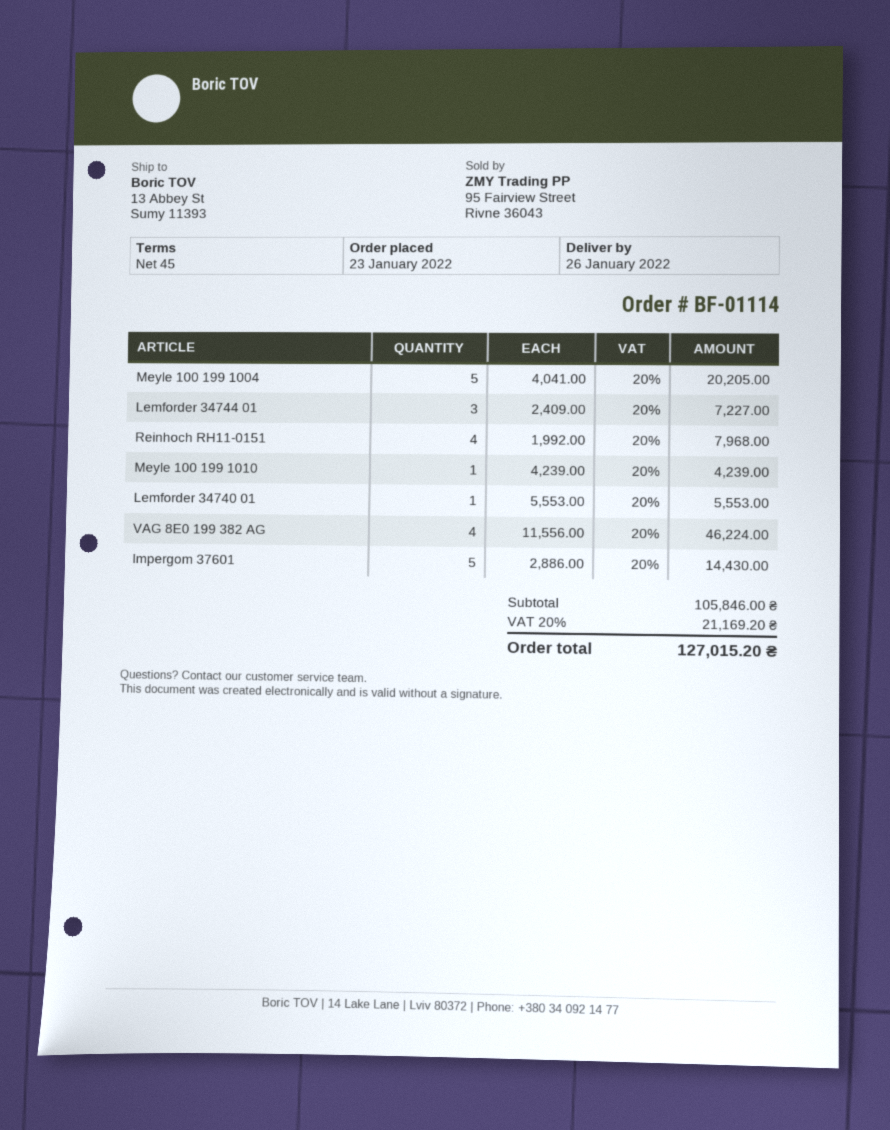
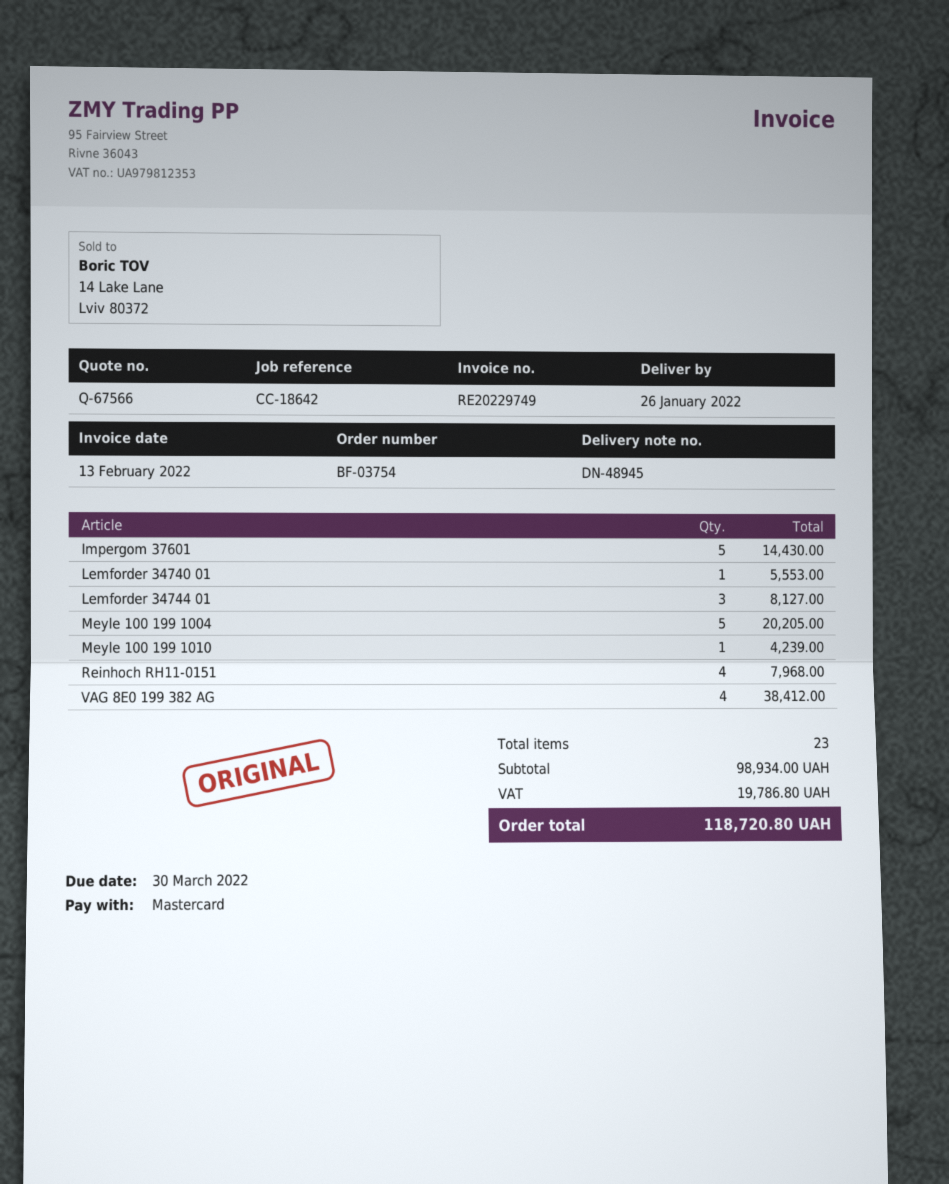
order number: BF-01114 -> BF-03754
Lemforder 34744 01: 3 for 7227.00 -> 3 for 8127.00
VAG 8E0 199 382 AG: 4 for 46224.00 -> 4 for 38412.00
subtotal: 105846.00 -> 98934.00
tax: 21169.20 -> 19786.80
total: 127015.20 -> 118720.80

